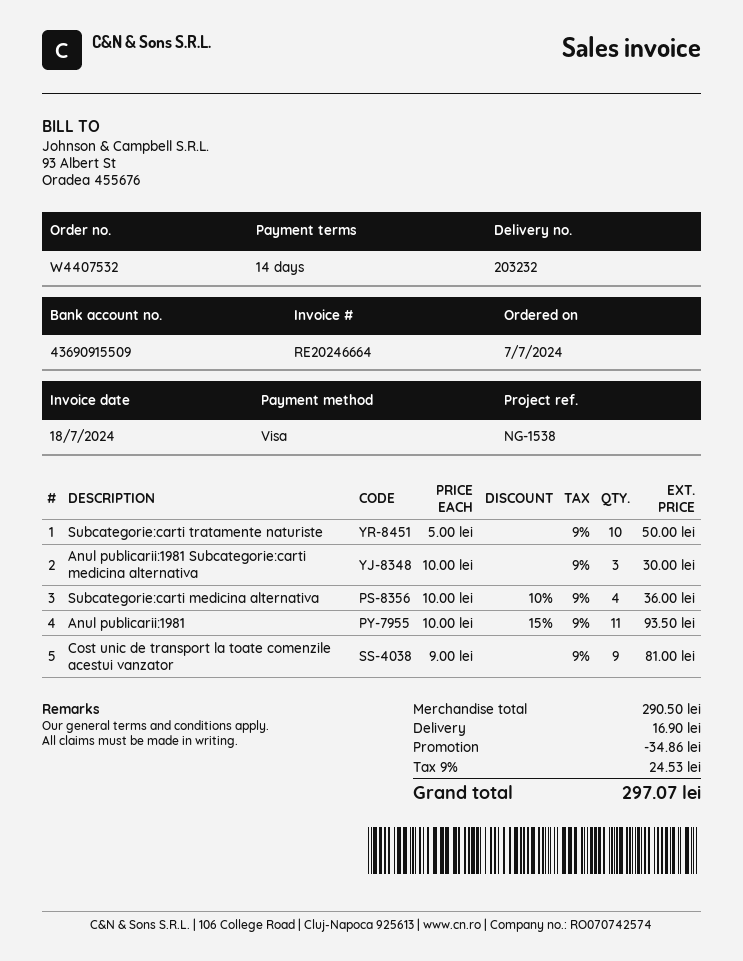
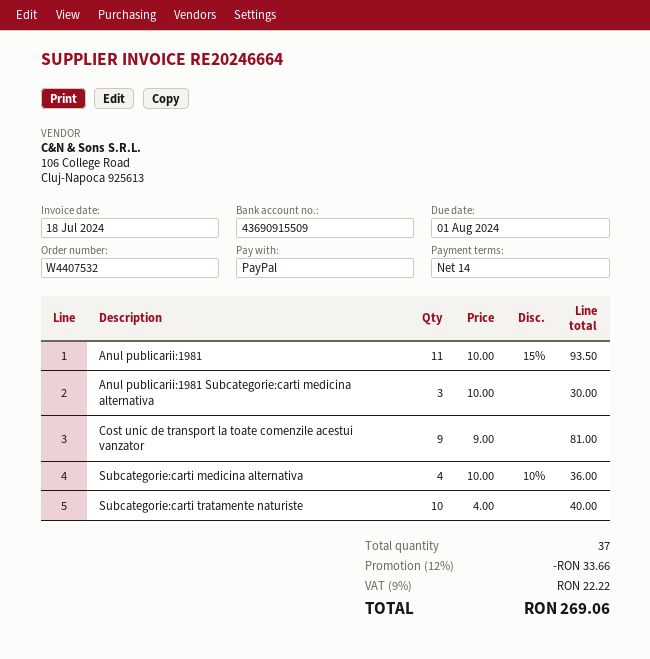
payment method: Visa -> PayPal
Subcategorie:carti tratamente naturiste: 10 x 5.00 = 50.00 -> 10 x 4.00 = 40.00
discount: 34.86 -> 33.66
shipping: 16.90 -> none
tax: 9% = 24.53 -> 9% = 22.22
total: 297.07 -> 269.06

